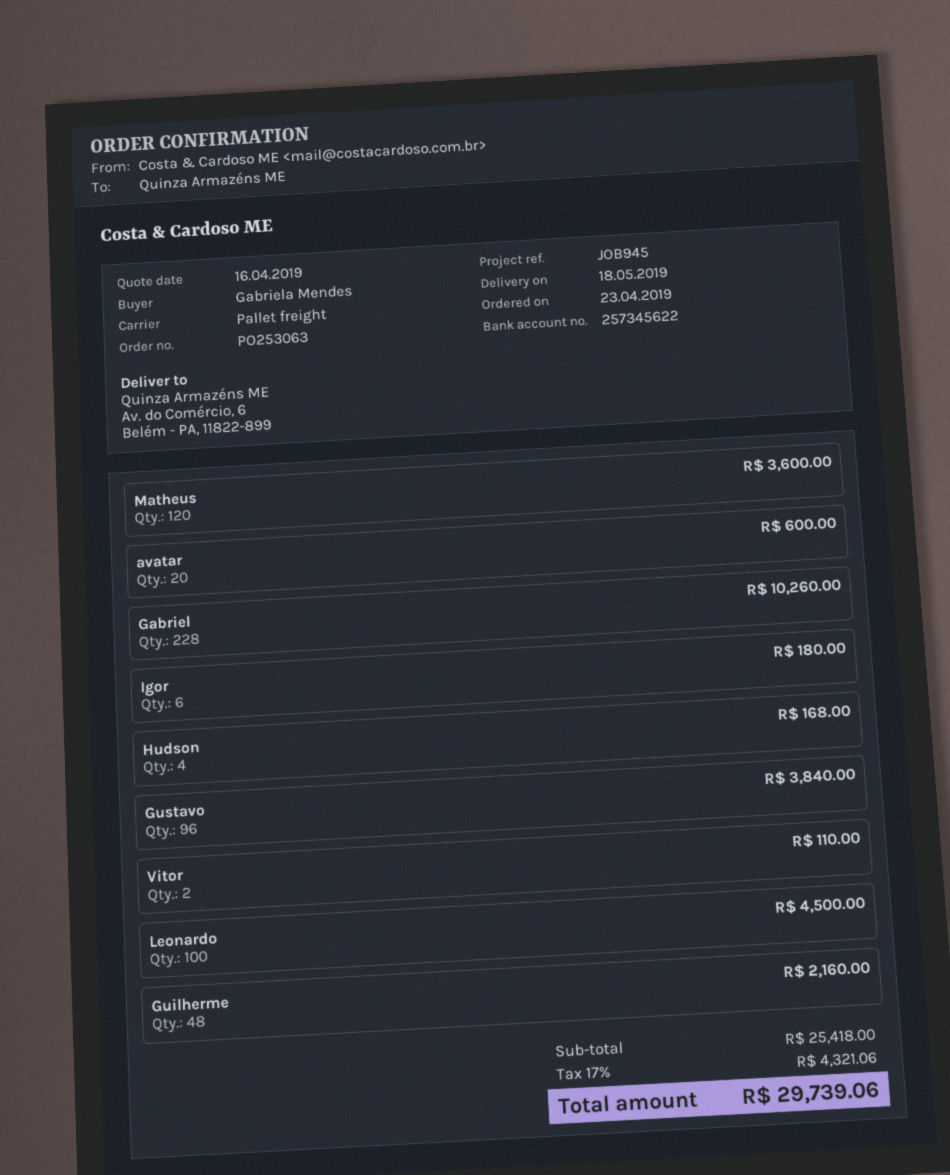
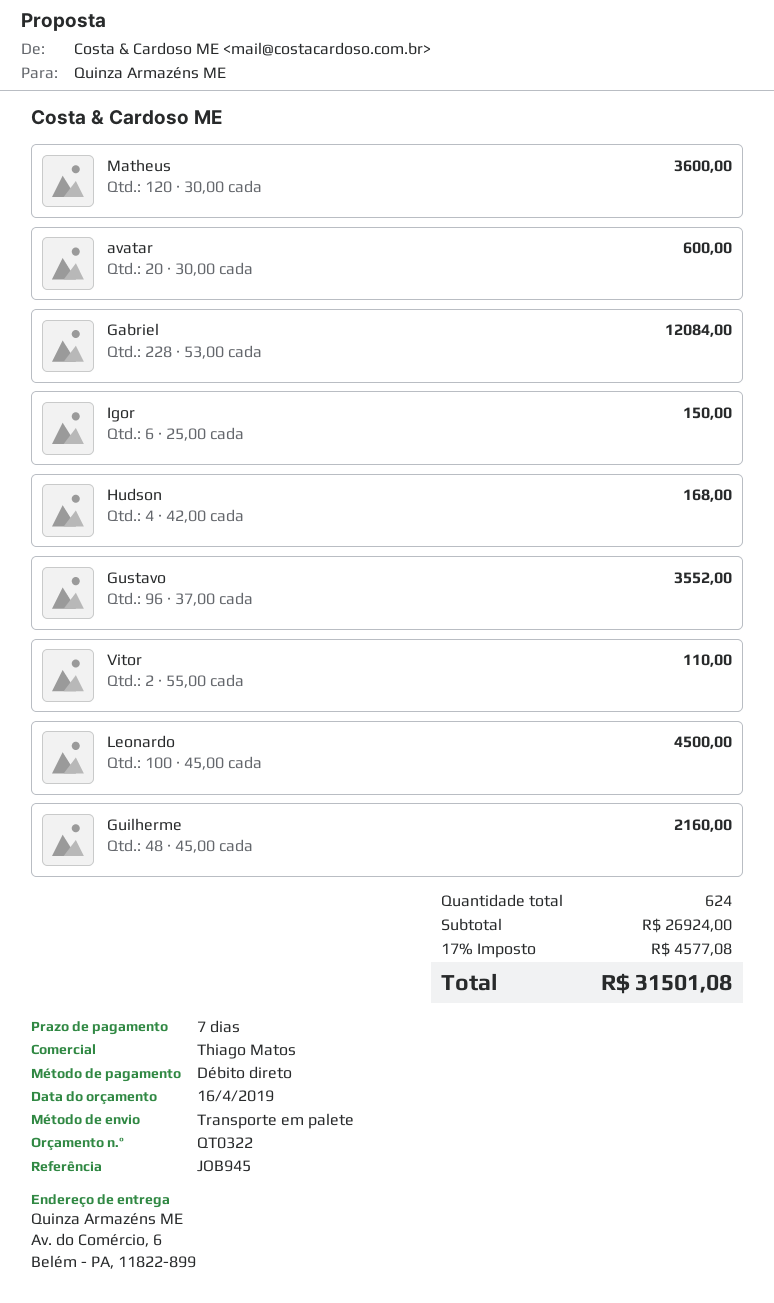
Gabriel: 228 for 10260.00 -> 228 for 12084.00
Igor: 6 for 180.00 -> 6 for 150.00
Gustavo: 96 for 3840.00 -> 96 for 3552.00
subtotal: 25418.00 -> 26924.00
tax: 17% = 4321.06 -> 17% = 4577.08
total: 29739.06 -> 31501.08

